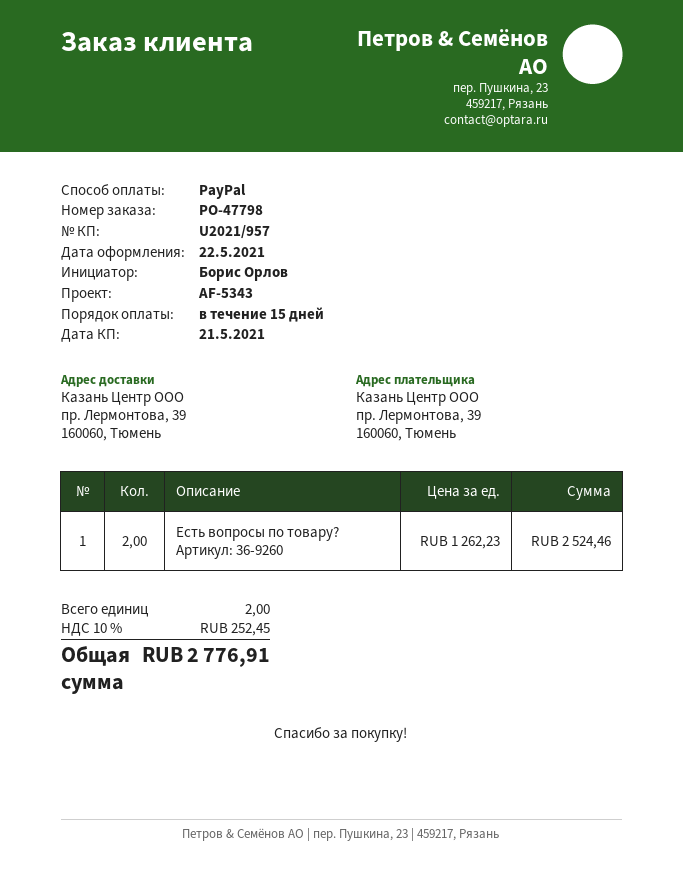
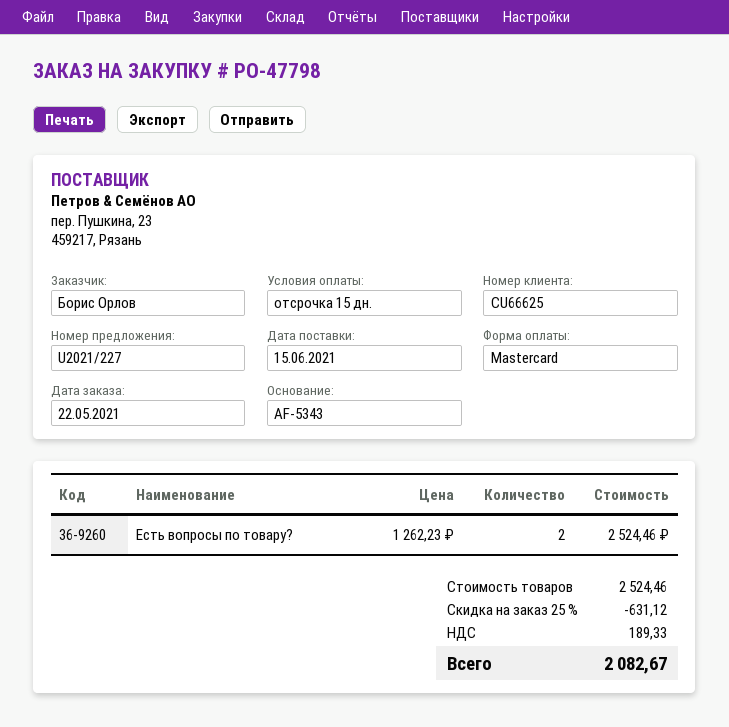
quote number: U2021/957 -> U2021/227
payment method: PayPal -> Mastercard
discount: none -> 25% = 631.12
tax: 252.45 -> 189.33
total: 2776.91 -> 2082.67

